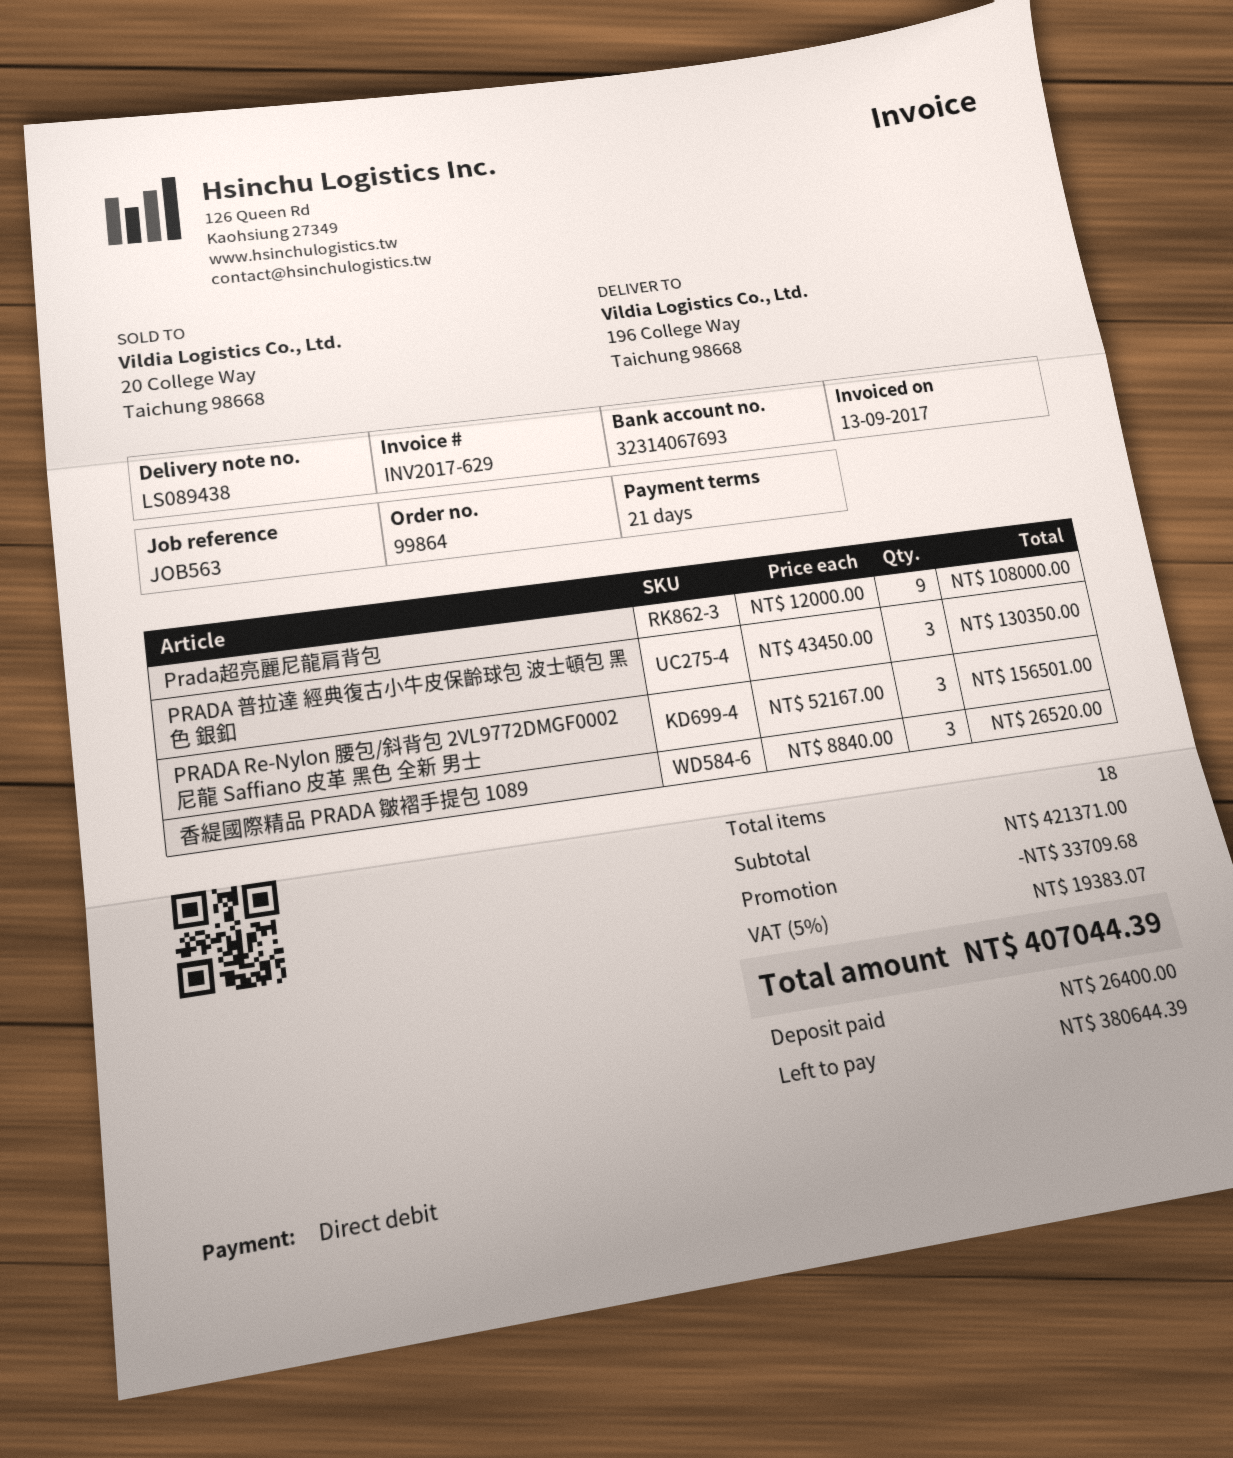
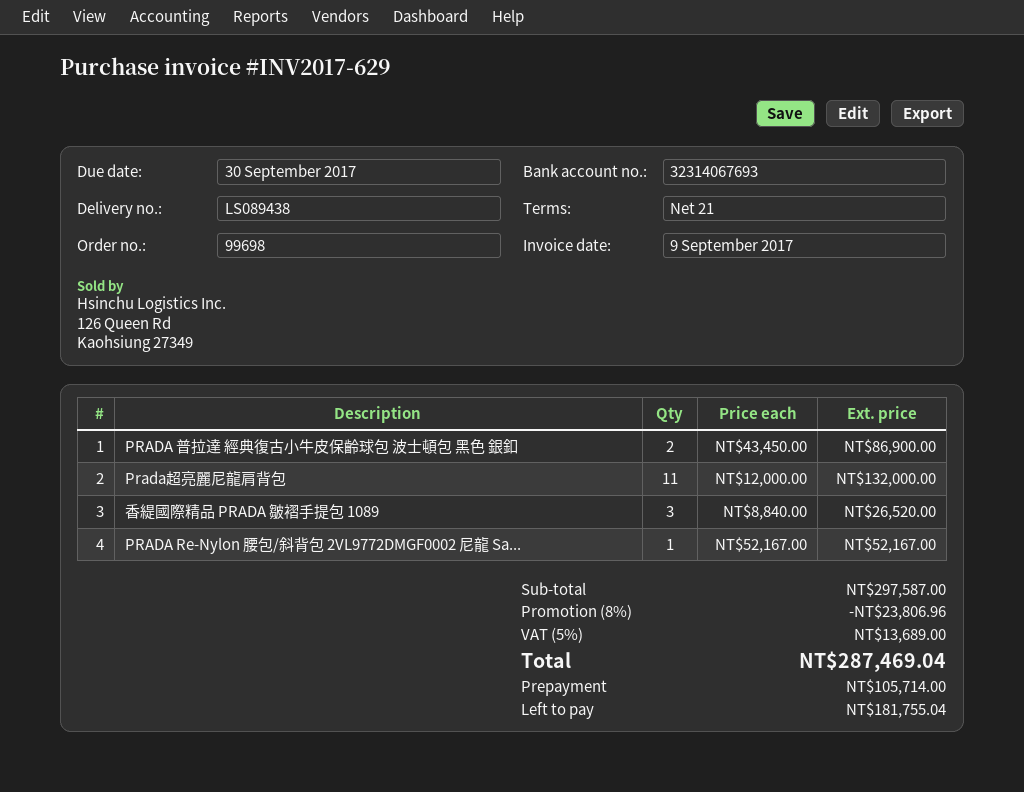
order number: 99864 -> 99698
invoice date: 2017-09-13 -> 2017-09-09
Prada超亮麗尼龍肩背包: 9 x 12000.00 = 108000.00 -> 11 x 12000.00 = 132000.00
PRADA 普拉達 經典復古小牛皮保齡球包 波士頓包 黑色 銀釦: 3 x 43450.00 = 130350.00 -> 2 x 43450.00 = 86900.00
PRADA Re-Nylon 腰包/斜背包 2VL9772DMGF0002 尼龍 Saffiano 皮革 黑色 全新 男士: 3 x 52167.00 = 156501.00 -> 1 x 52167.00 = 52167.00
subtotal: 421371.00 -> 297587.00
discount: 33709.68 -> 23806.96
tax: 5% = 19383.07 -> 5% = 13689.00
total: 407044.39 -> 287469.04
deposit: 26400.00 -> 105714.00
balance: 380644.39 -> 181755.04

